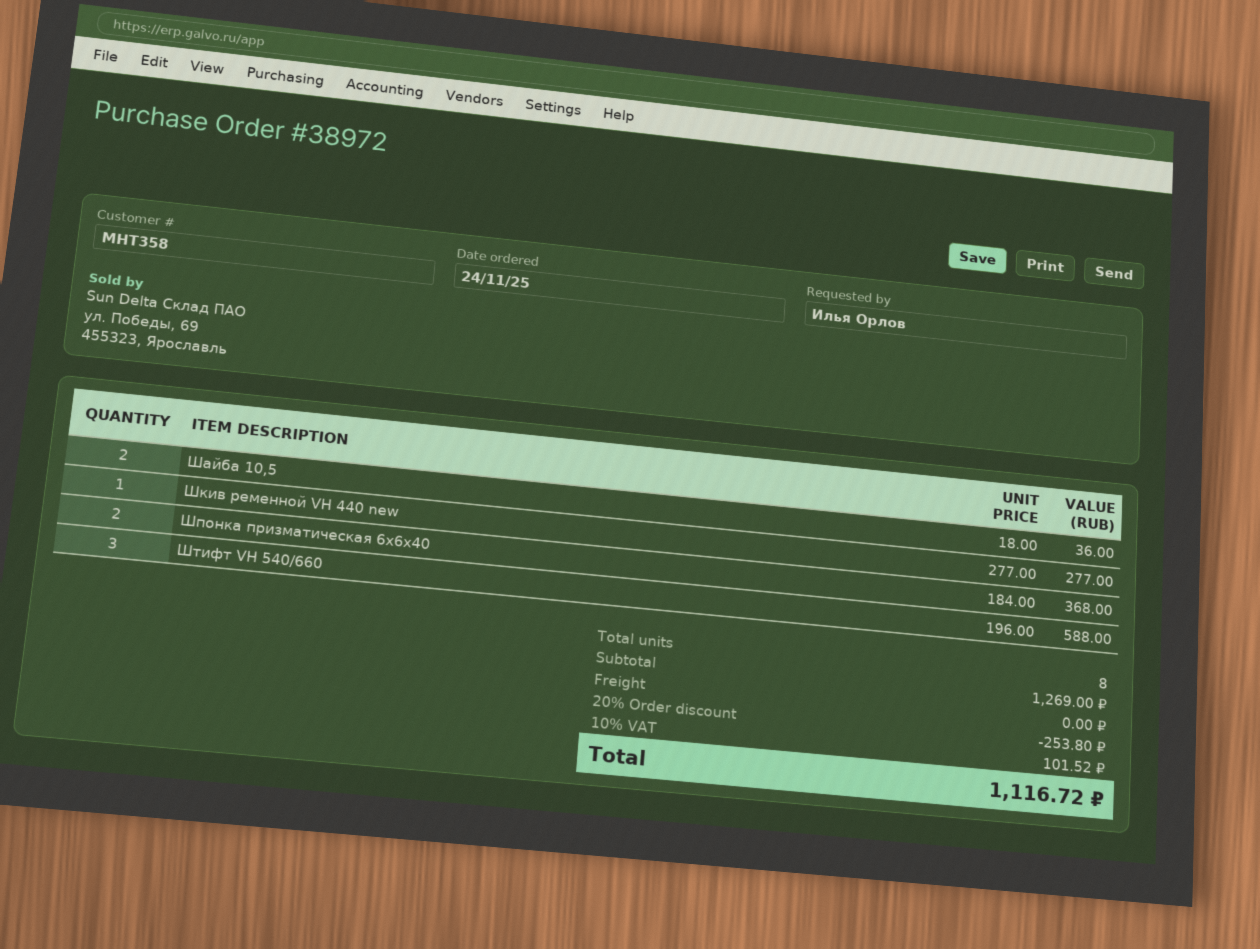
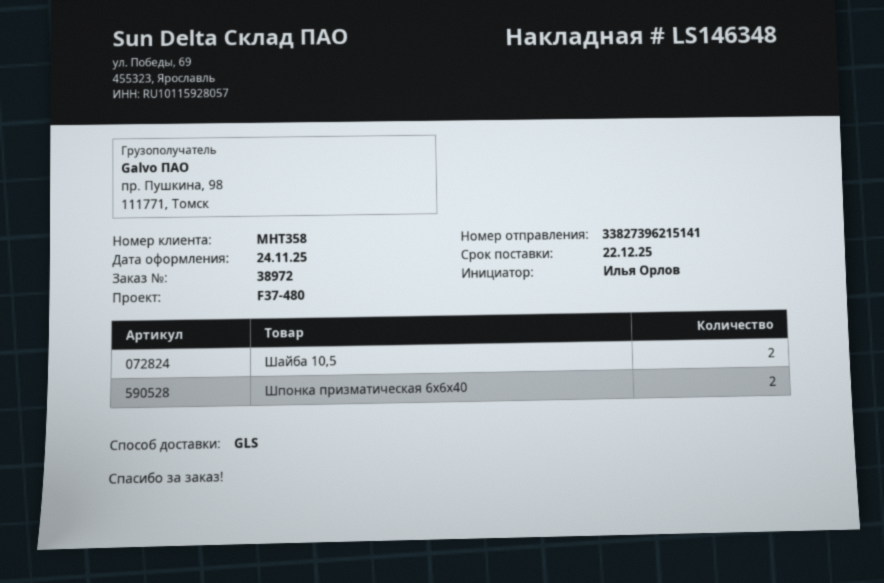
Шкив ременной VH 440 new: 1 -> none
Штифт VH 540/660: 3 -> none

